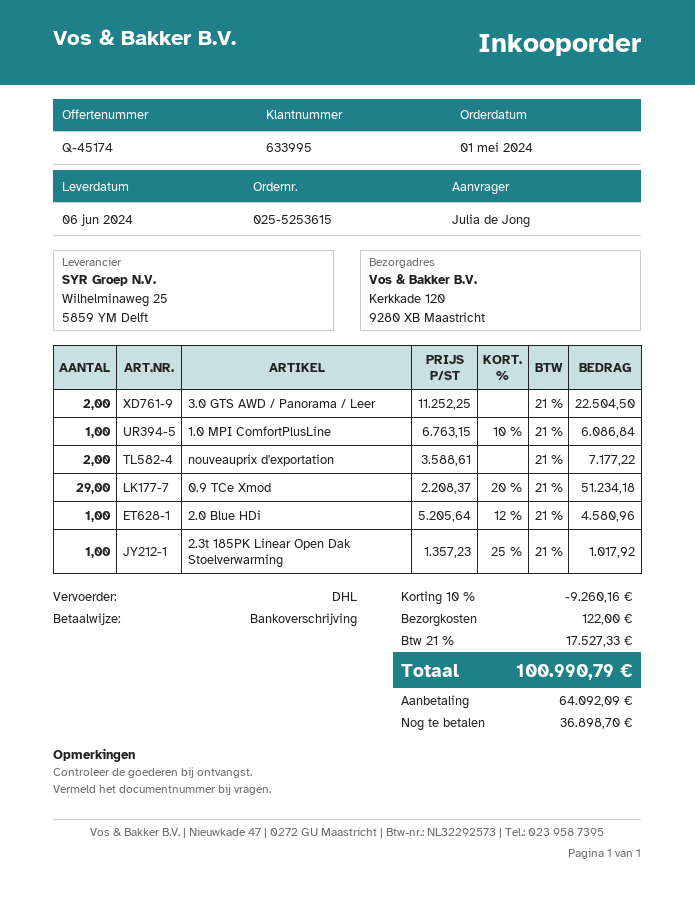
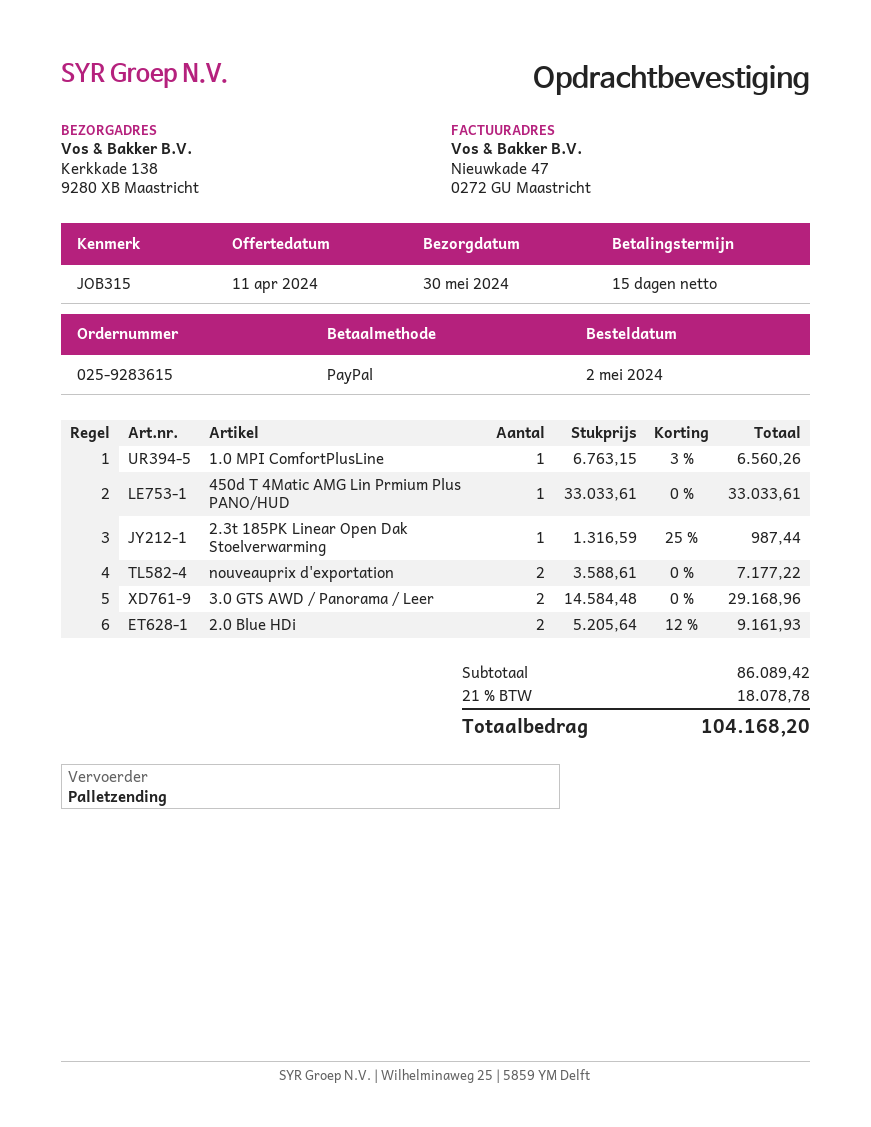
order number: 025-5253615 -> 025-9283615
order date: 2024-05-01 -> 2024-05-02
delivery date: 2024-06-06 -> 2024-05-30
payment method: bank transfer -> PayPal
shipping method: DHL -> pallet freight
ship to: Kerkkade 120, 9280 XB Maastricht -> Kerkkade 138, 9280 XB Maastricht
3.0 GTS AWD / Panorama / Leer: 2 x 11252.25 = 22504.50 -> 2 x 14584.48 = 29168.96
1.0 MPI ComfortPlusLine: 1 x 6763.15 - 10% = 6086.84 -> 1 x 6763.15 - 3% = 6560.26
0.9 TCe Xmod: 29 x 2208.37 - 20% = 51234.18 -> none
2.0 Blue HDi: 1 x 5205.64 - 12% = 4580.96 -> 2 x 5205.64 - 12% = 9161.93
2.3t 185PK Linear Open Dak Stoelverwarming: 1 x 1357.23 - 25% = 1017.92 -> 1 x 1316.59 - 25% = 987.44
450d T 4Matic AMG Lin Prmium Plus PANO/HUD: none -> 1 x 33033.61 = 33033.61
discount: 10% = 9260.16 -> none
shipping: 122.00 -> none
tax: 21% = 17527.33 -> 21% = 18078.78
total: 100990.79 -> 104168.20

